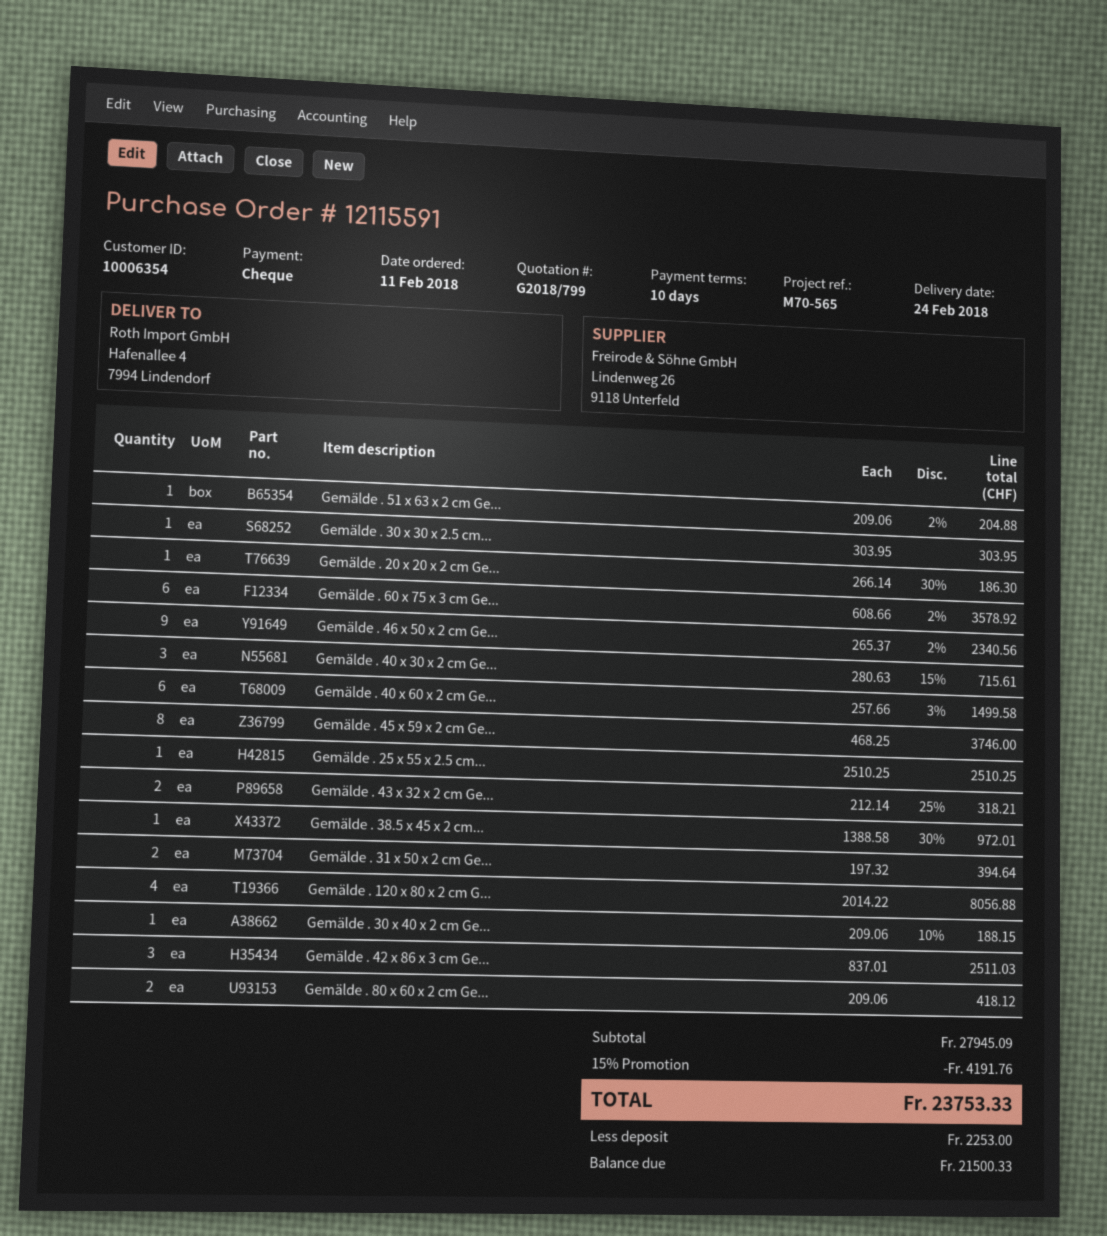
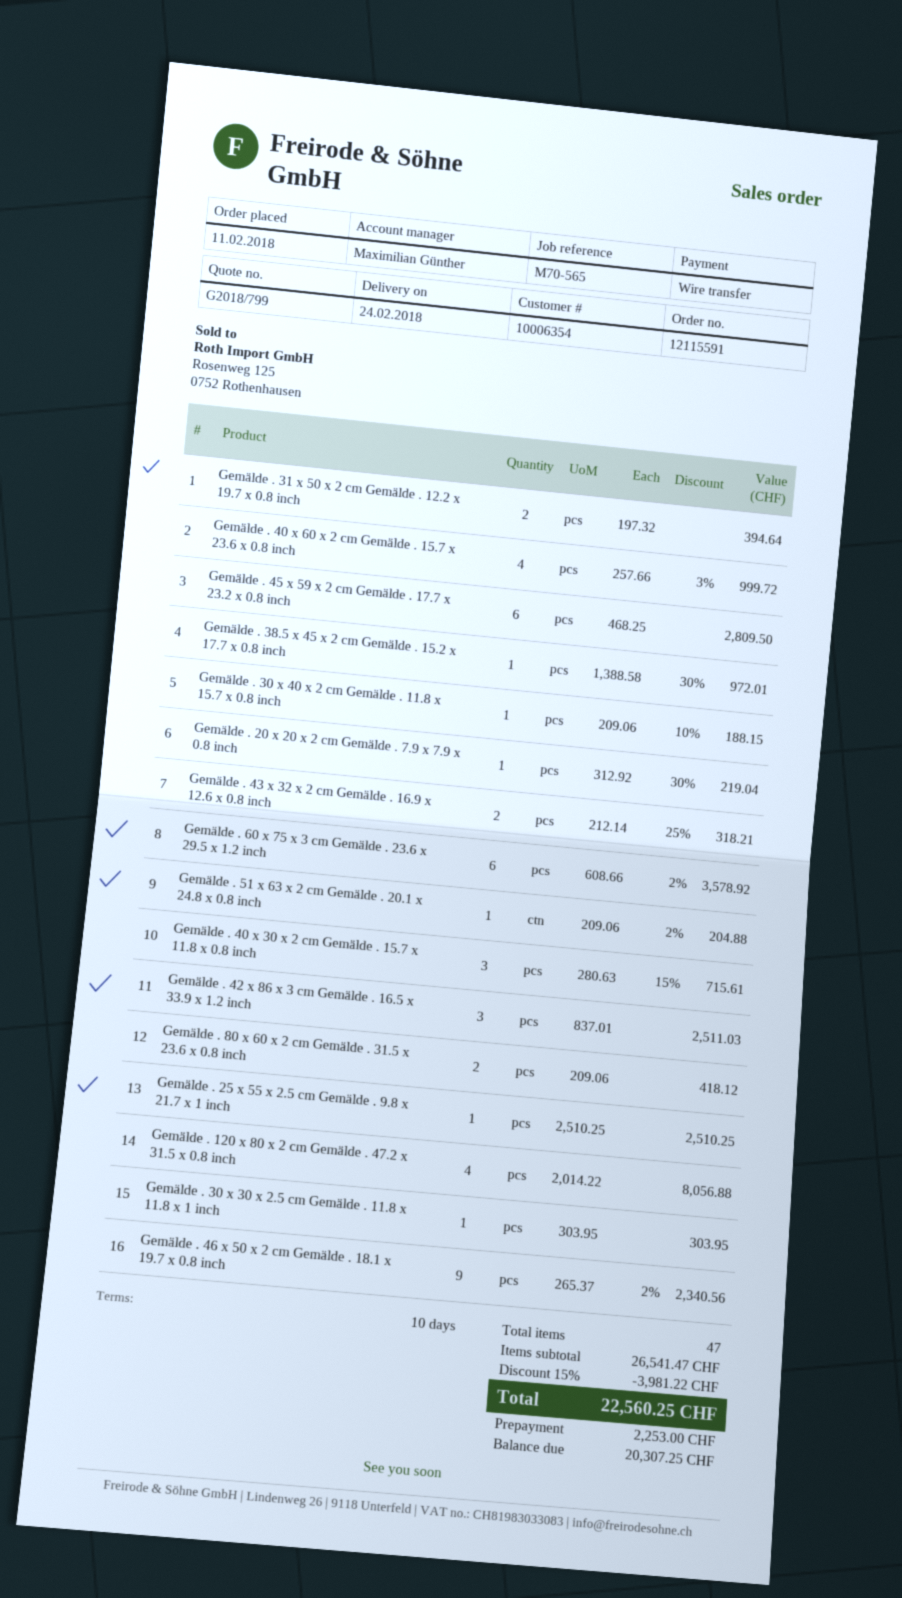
payment method: cheque -> bank transfer
Gemälde . 20 x 20 x 2 cm Ge...: 1 x 266.14 - 30% = 186.30 -> 1 x 312.92 - 30% = 219.04
Gemälde . 40 x 60 x 2 cm Ge...: 6 x 257.66 - 3% = 1499.58 -> 4 x 257.66 - 3% = 999.72
Gemälde . 45 x 59 x 2 cm Ge...: 8 x 468.25 = 3746.00 -> 6 x 468.25 = 2809.50
subtotal: 27945.09 -> 26541.47
discount: 15% = 4191.76 -> 15% = 3981.22
total: 23753.33 -> 22560.25
balance: 21500.33 -> 20307.25

